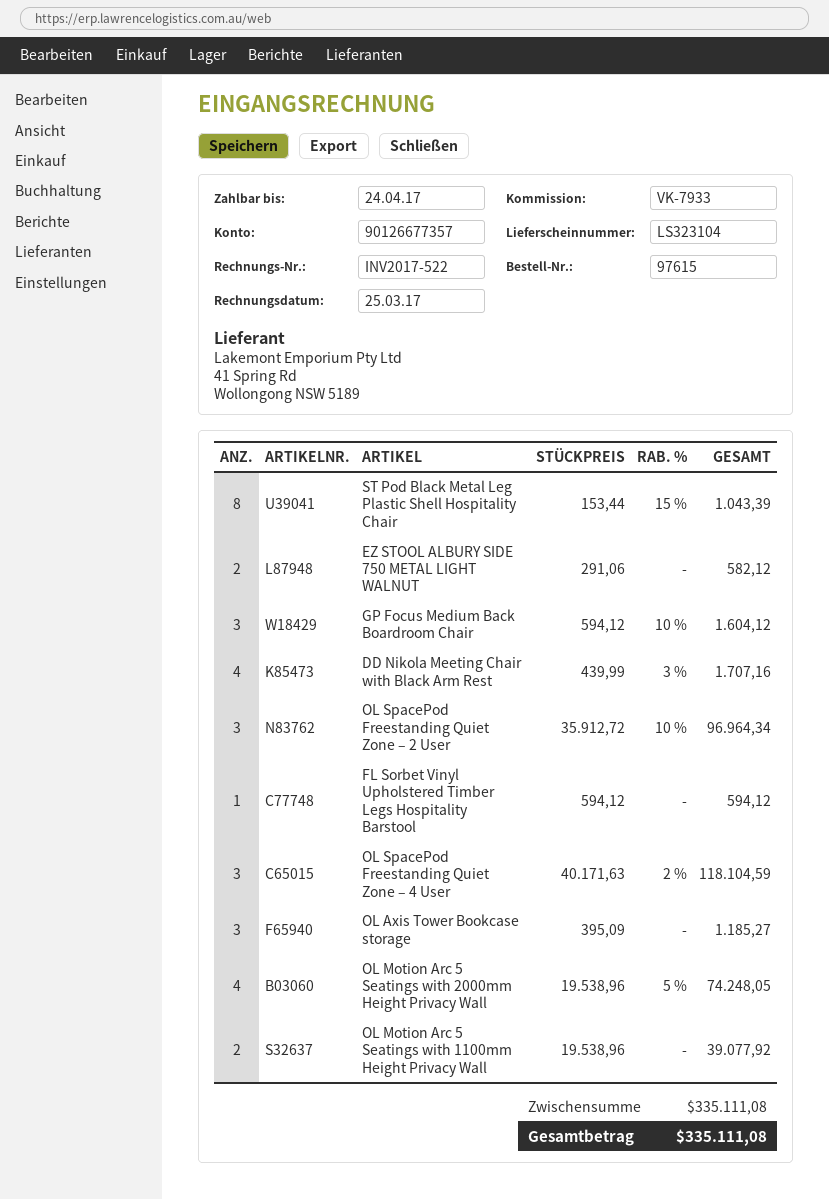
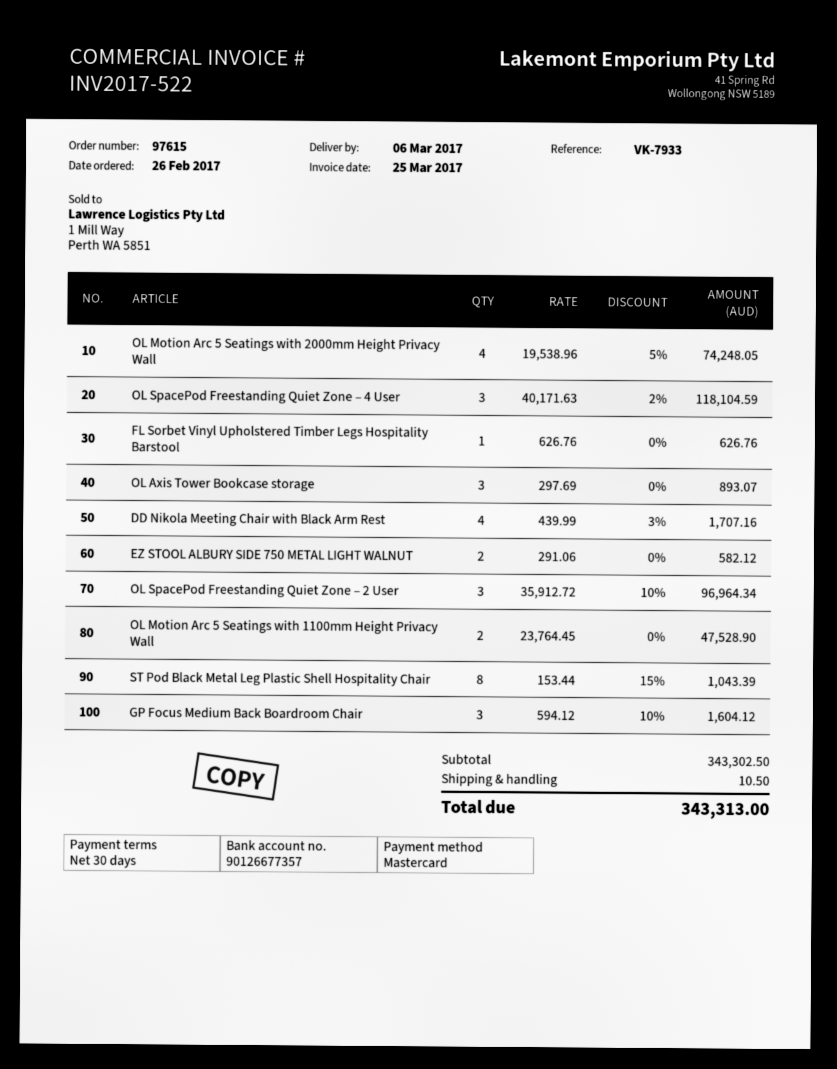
FL Sorbet Vinyl Upholstered Timber Legs Hospitality Barstool: 1 x 594.12 = 594.12 -> 1 x 626.76 = 626.76
OL Axis Tower Bookcase storage: 3 x 395.09 = 1185.27 -> 3 x 297.69 = 893.07
OL Motion Arc 5 Seatings with 1100mm Height Privacy Wall: 2 x 19538.96 = 39077.92 -> 2 x 23764.45 = 47528.90
subtotal: 335111.08 -> 343302.50
shipping: none -> 10.50
total: 335111.08 -> 343313.00

